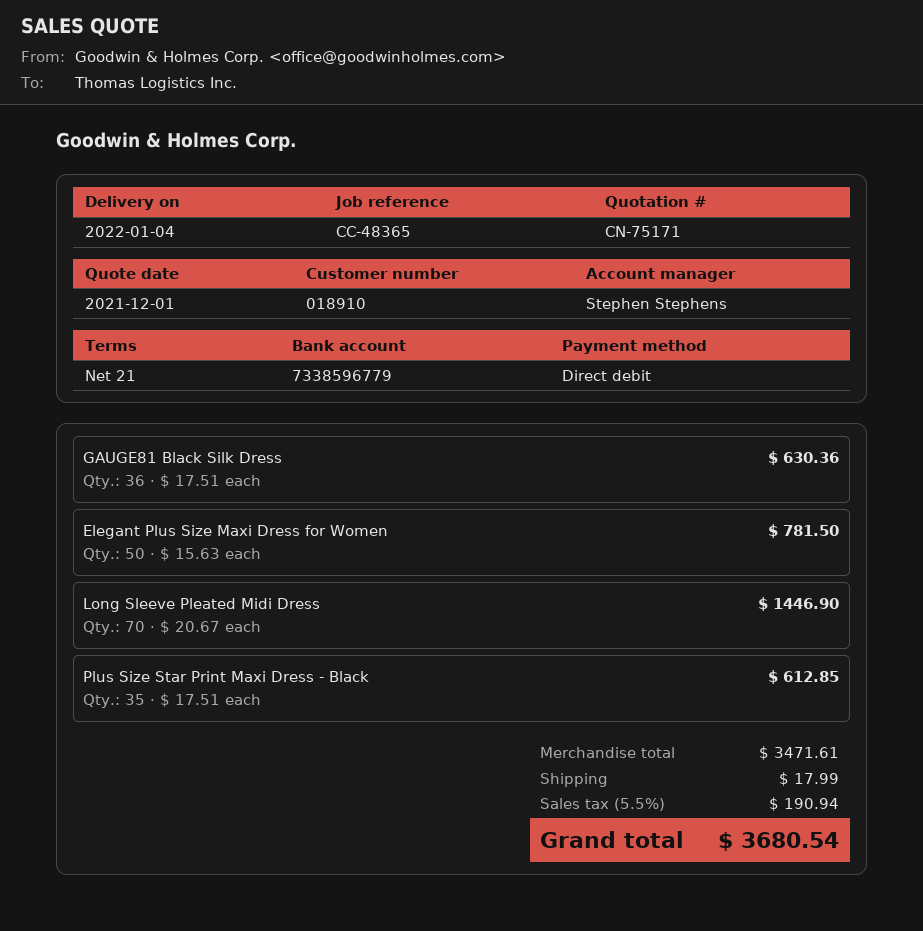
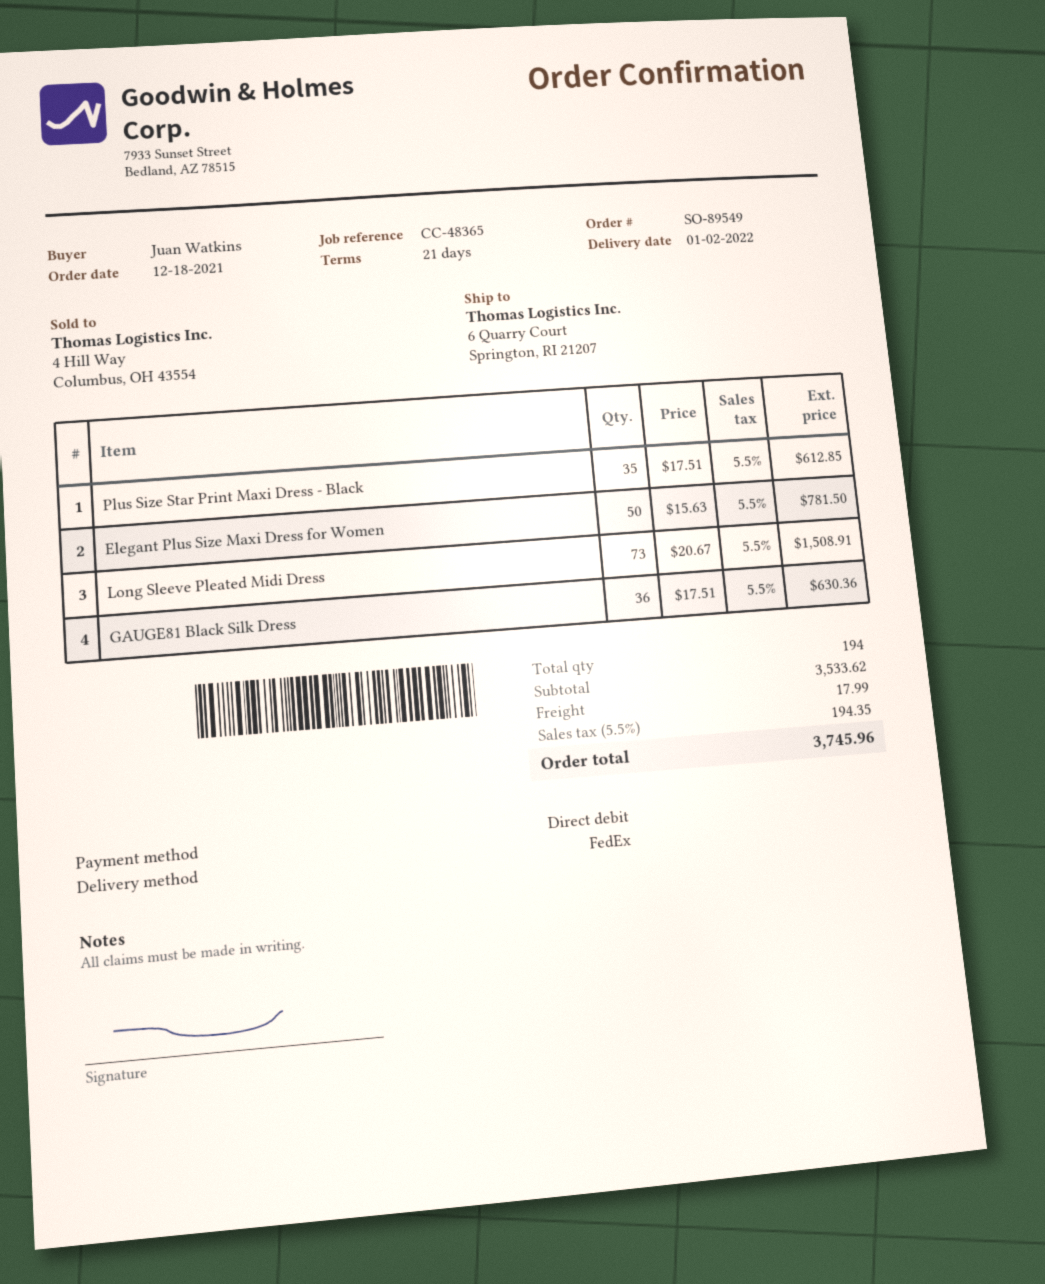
delivery date: 2022-01-04 -> 2022-01-02
Long Sleeve Pleated Midi Dress: 70 x 20.67 = 1446.90 -> 73 x 20.67 = 1508.91
subtotal: 3471.61 -> 3533.62
tax: 5.5% = 190.94 -> 5.5% = 194.35
total: 3680.54 -> 3745.96

